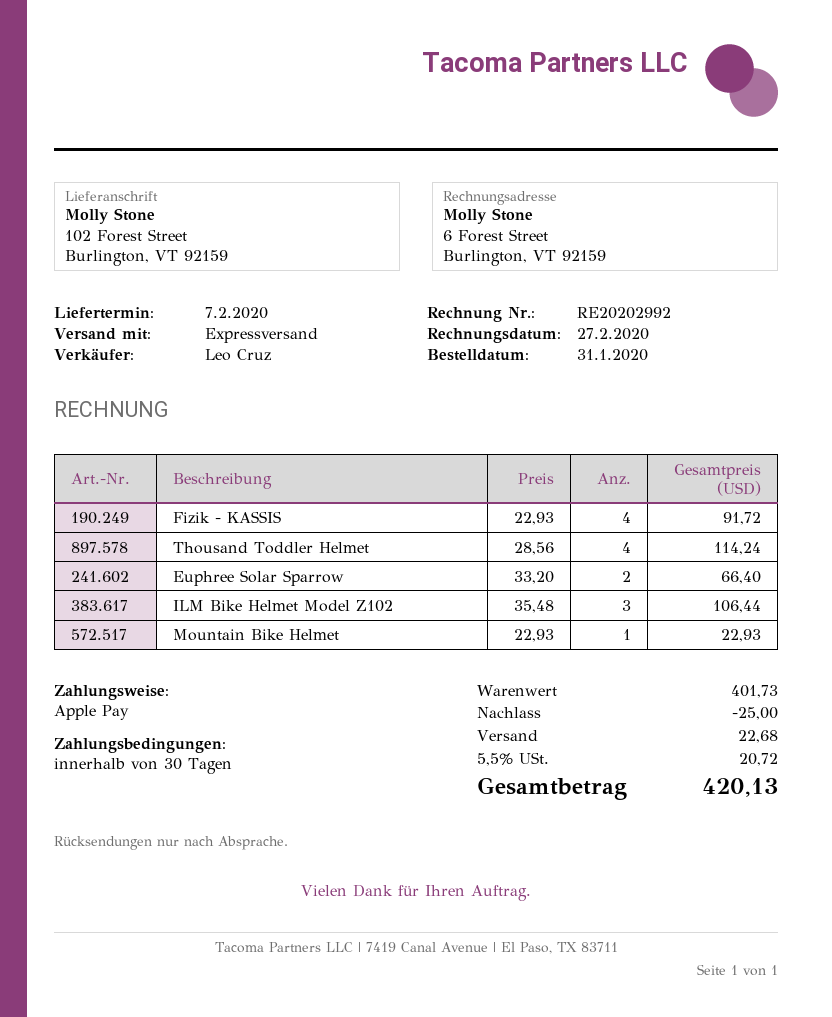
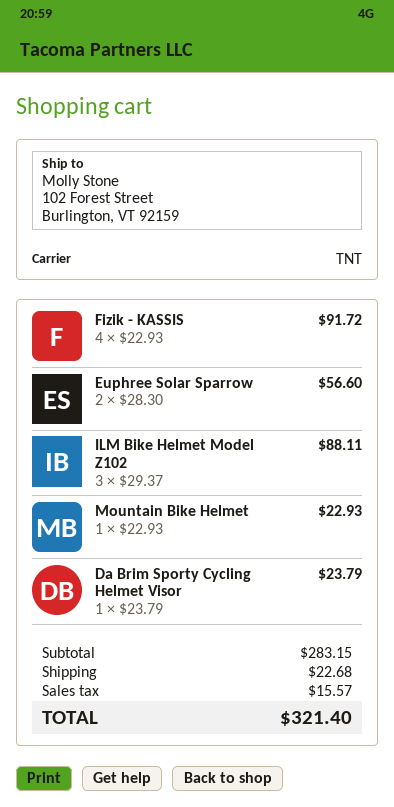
shipping method: express -> TNT
Thousand Toddler Helmet: 4 x 28.56 = 114.24 -> none
Euphree Solar Sparrow: 2 x 33.20 = 66.40 -> 2 x 28.30 = 56.60
ILM Bike Helmet Model Z102: 3 x 35.48 = 106.44 -> 3 x 29.37 = 88.11
Da Brim Sporty Cycling Helmet Visor: none -> 1 x 23.79 = 23.79
subtotal: 401.73 -> 283.15
discount: 25.00 -> none
tax: 20.72 -> 15.57
total: 420.13 -> 321.40

